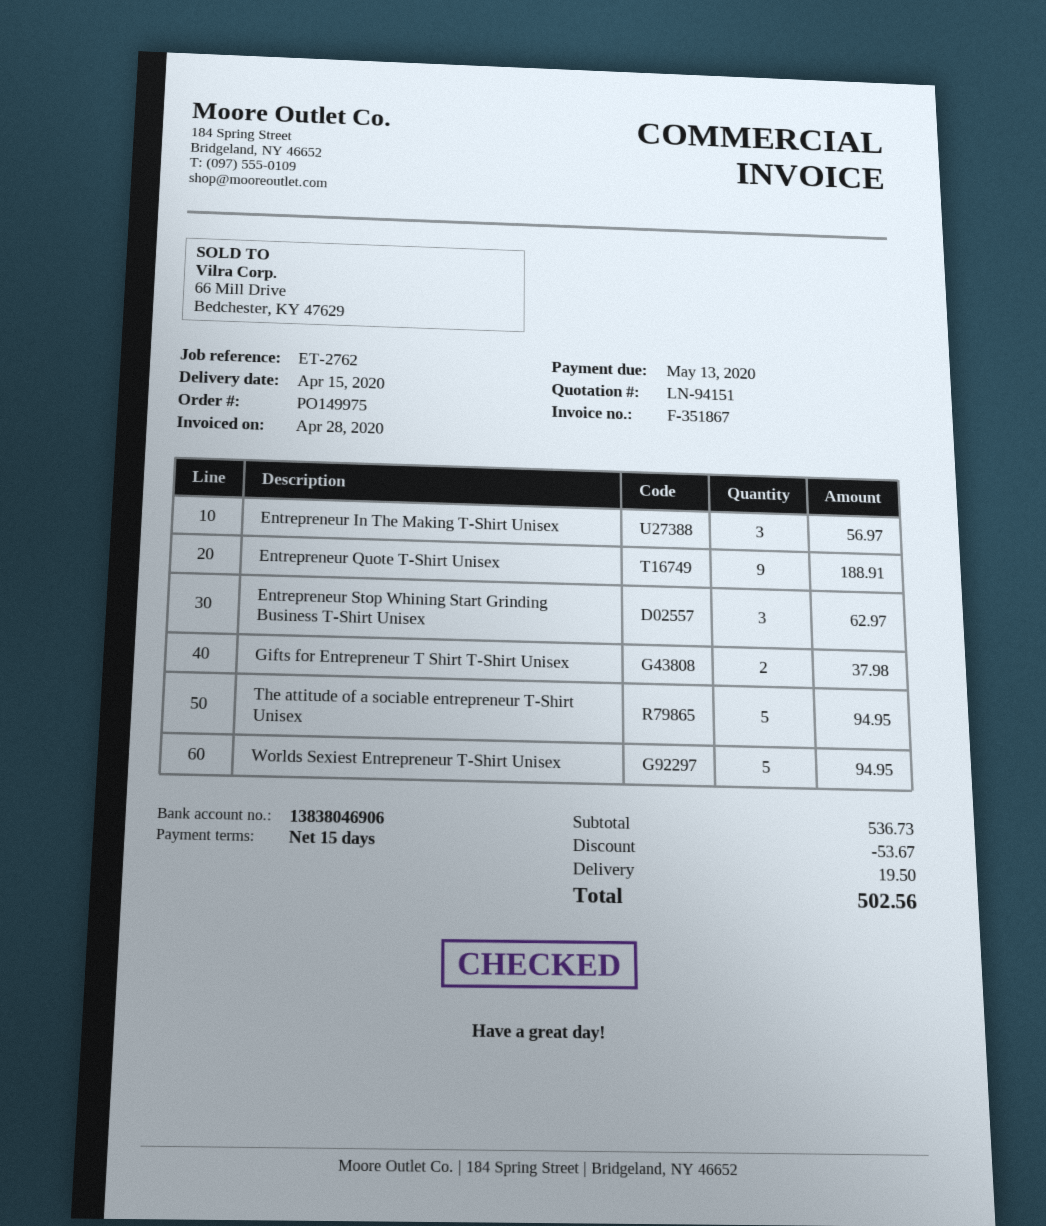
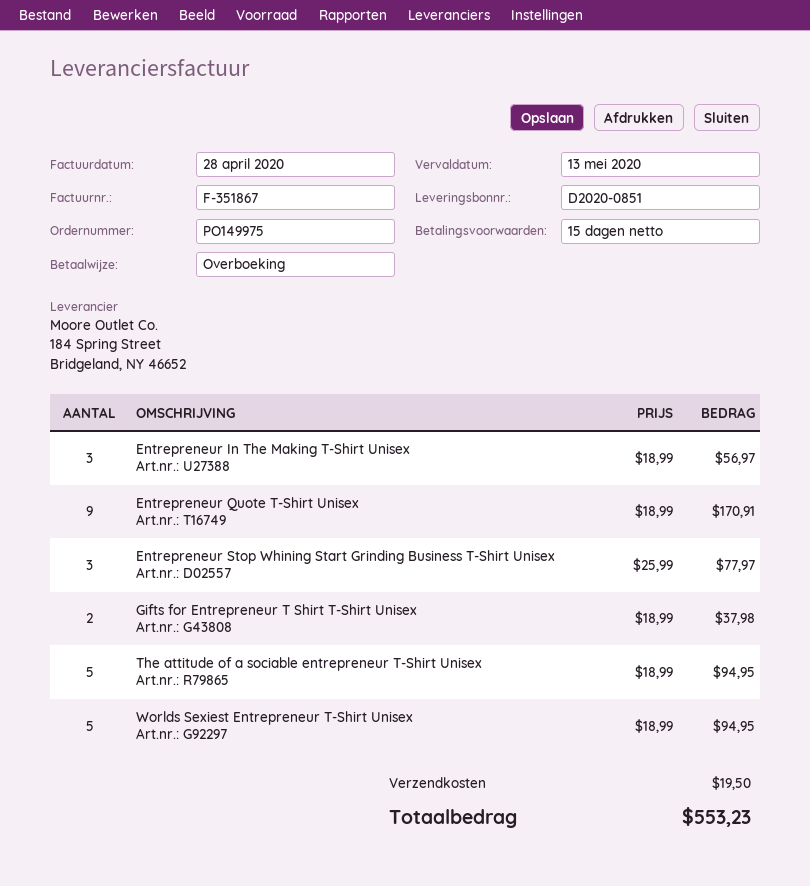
Entrepreneur Quote T-Shirt Unisex: 9 for 188.91 -> 9 for 170.91
Entrepreneur Stop Whining Start Grinding Business T-Shirt Unisex: 3 for 62.97 -> 3 for 77.97
discount: 53.67 -> none
total: 502.56 -> 553.23

